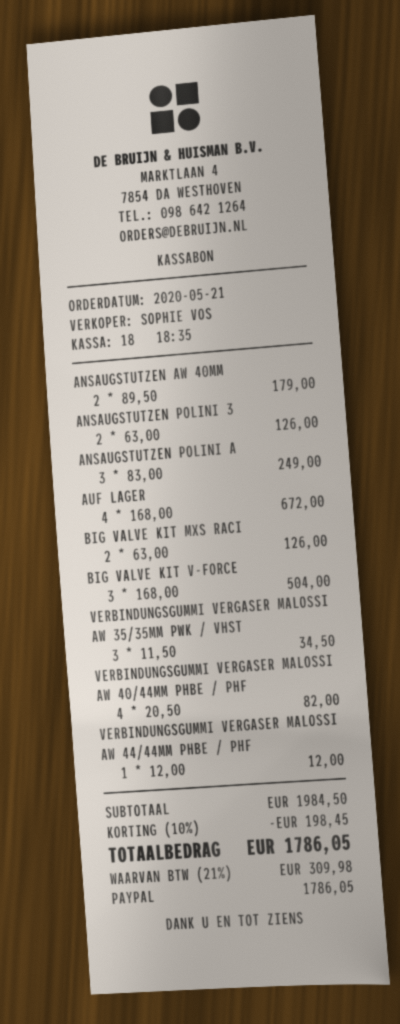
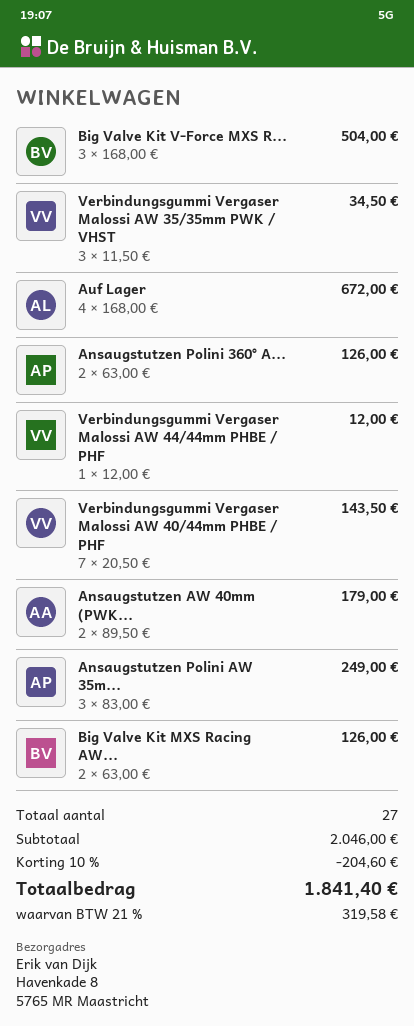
VERBINDUNGSGUMMI VERGASER MALOSSI AW 40/44MM PHBE / PHF: 4 x 20.50 = 82.00 -> 7 x 20.50 = 143.50
subtotal: 1984.50 -> 2046.00
discount: 10% = 198.45 -> 10% = 204.60
tax: 21% = 309.98 -> 21% = 319.58
total: 1786.05 -> 1841.40

